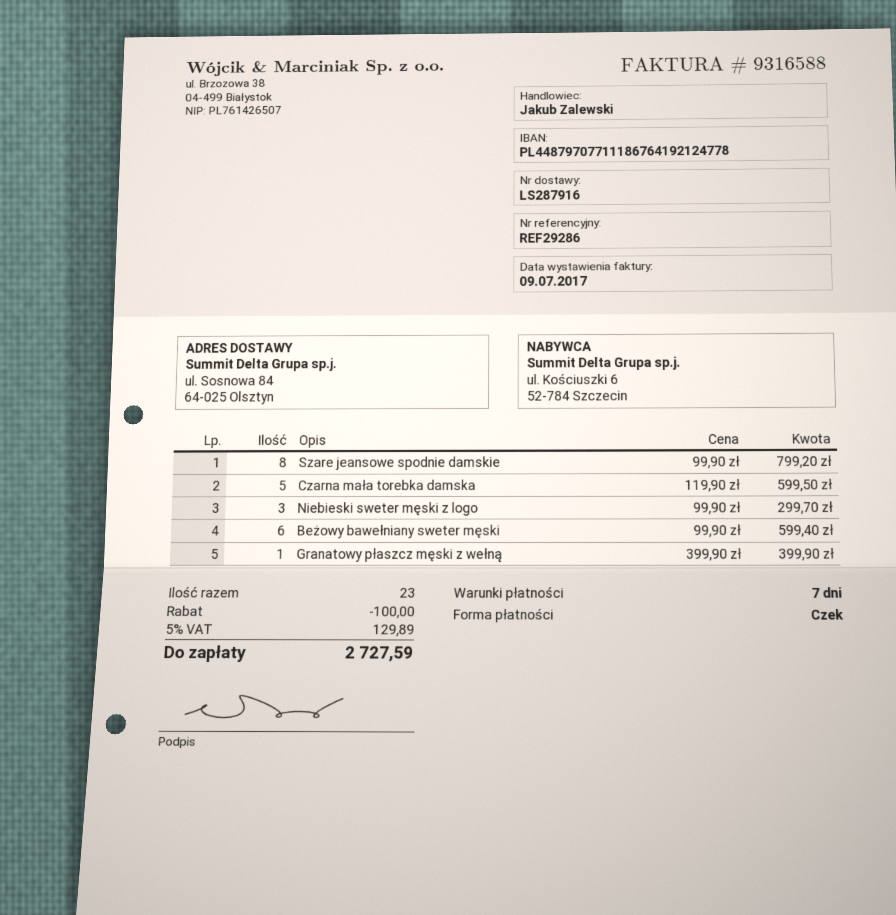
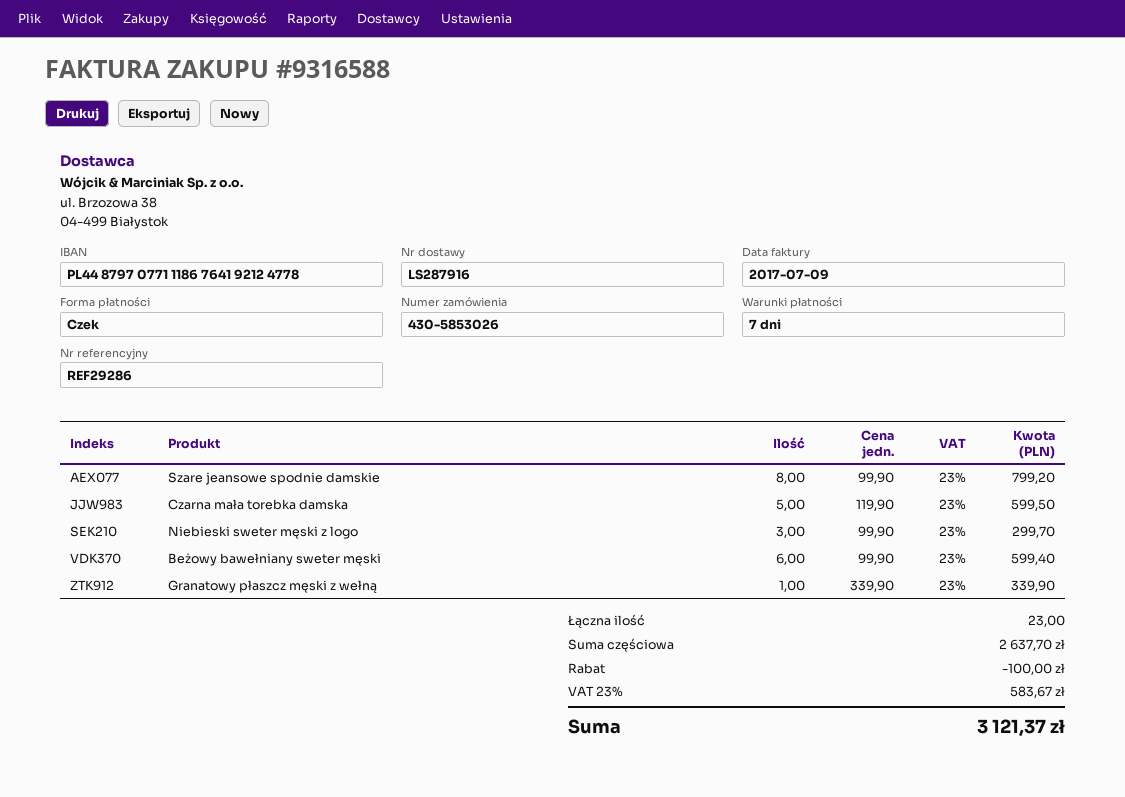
Granatowy płaszcz męski z wełną: 1 x 399.90 = 399.90 -> 1 x 339.90 = 339.90
tax: 5% = 129.89 -> 23% = 583.67
total: 2727.59 -> 3121.37

